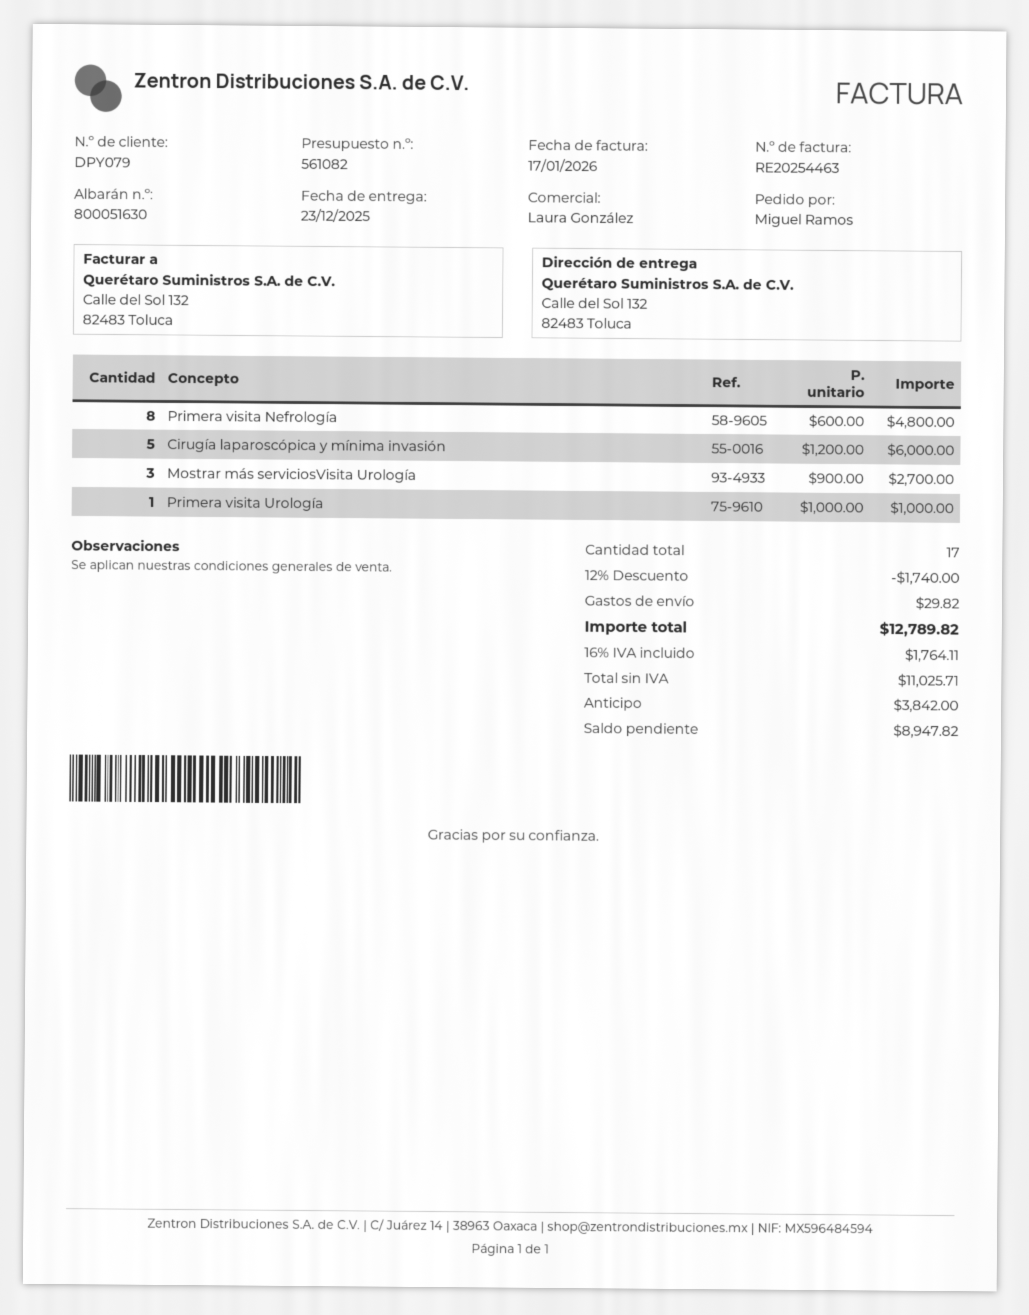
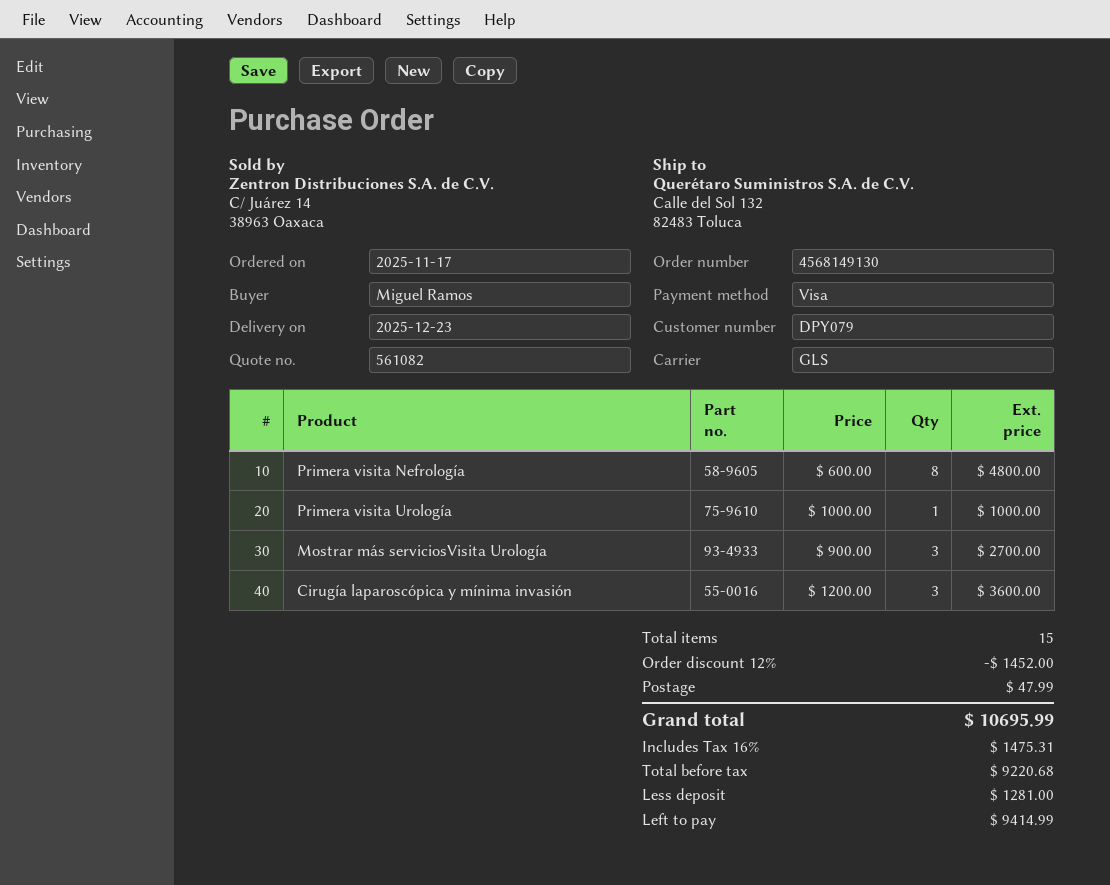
Cirugía laparoscópica y mínima invasión: 5 x 1200.00 = 6000.00 -> 3 x 1200.00 = 3600.00
total quantity: 17 -> 15
discount: 12% = 1740.00 -> 12% = 1452.00
shipping: 29.82 -> 47.99
net: 11025.71 -> 9220.68
tax: 16% = 1764.11 -> 16% = 1475.31
total: 12789.82 -> 10695.99
deposit: 3842.00 -> 1281.00
balance: 8947.82 -> 9414.99

